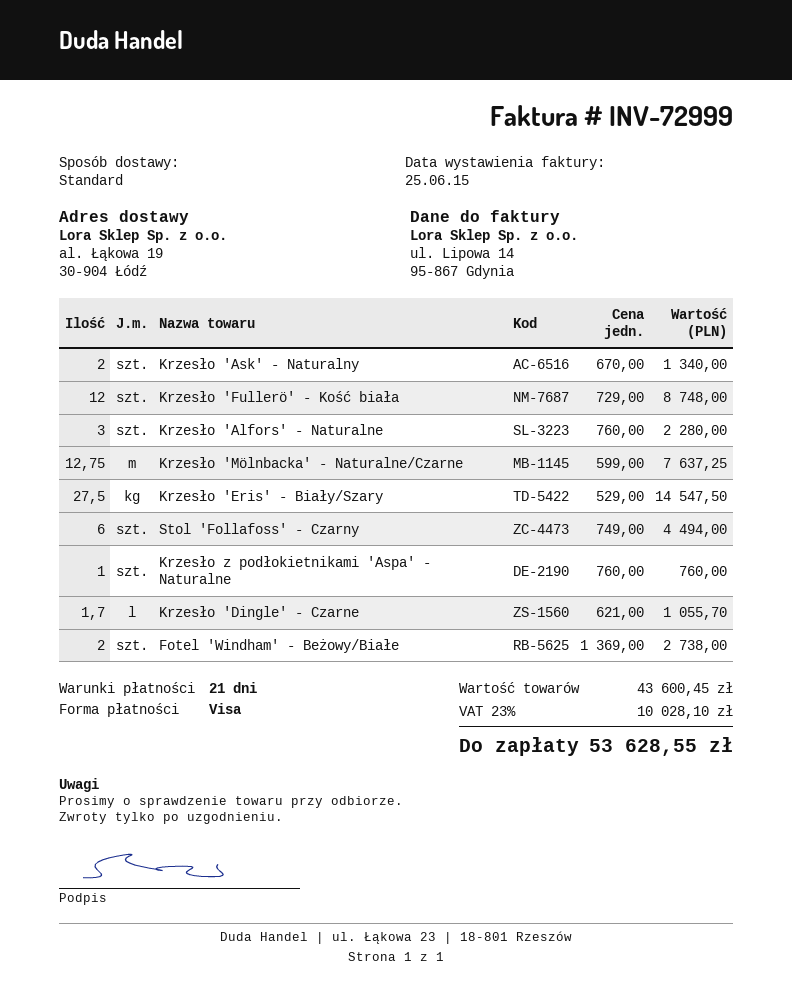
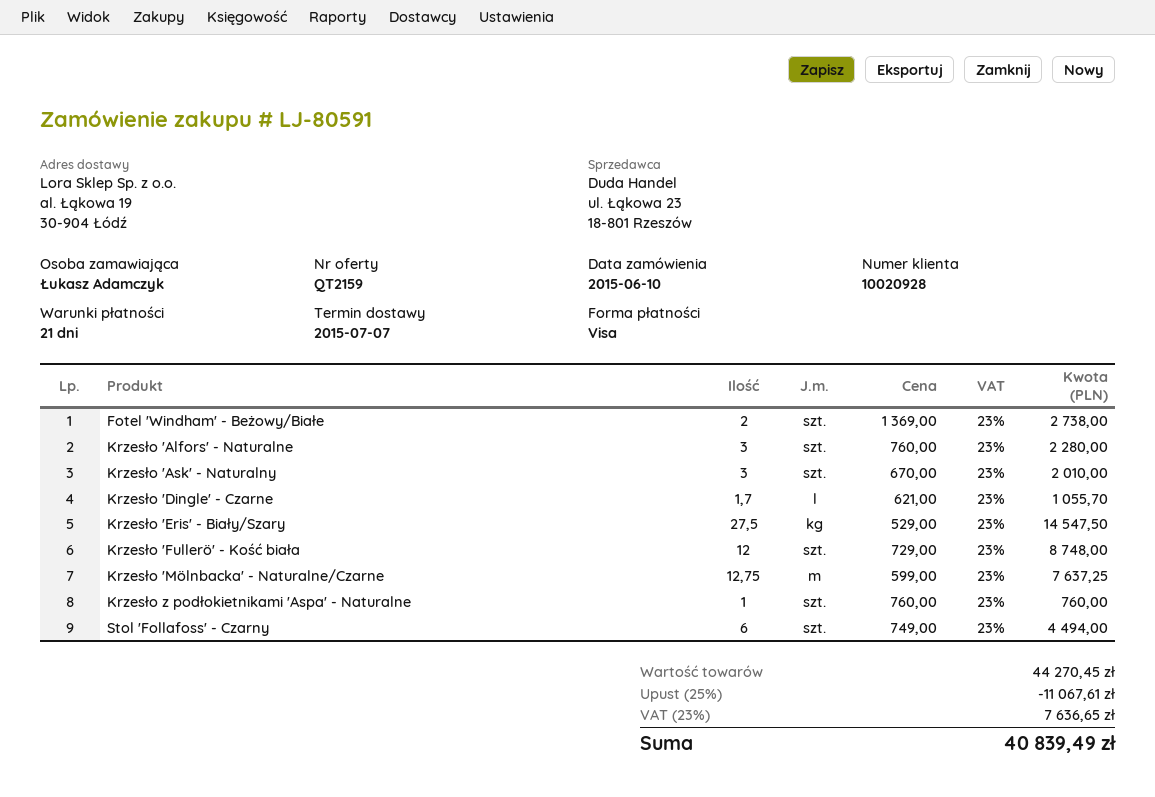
Krzesło 'Ask' - Naturalny: 2 x 670.00 = 1340.00 -> 3 x 670.00 = 2010.00
subtotal: 43600.45 -> 44270.45
discount: none -> 25% = 11067.61
tax: 23% = 10028.10 -> 23% = 7636.65
total: 53628.55 -> 40839.49

